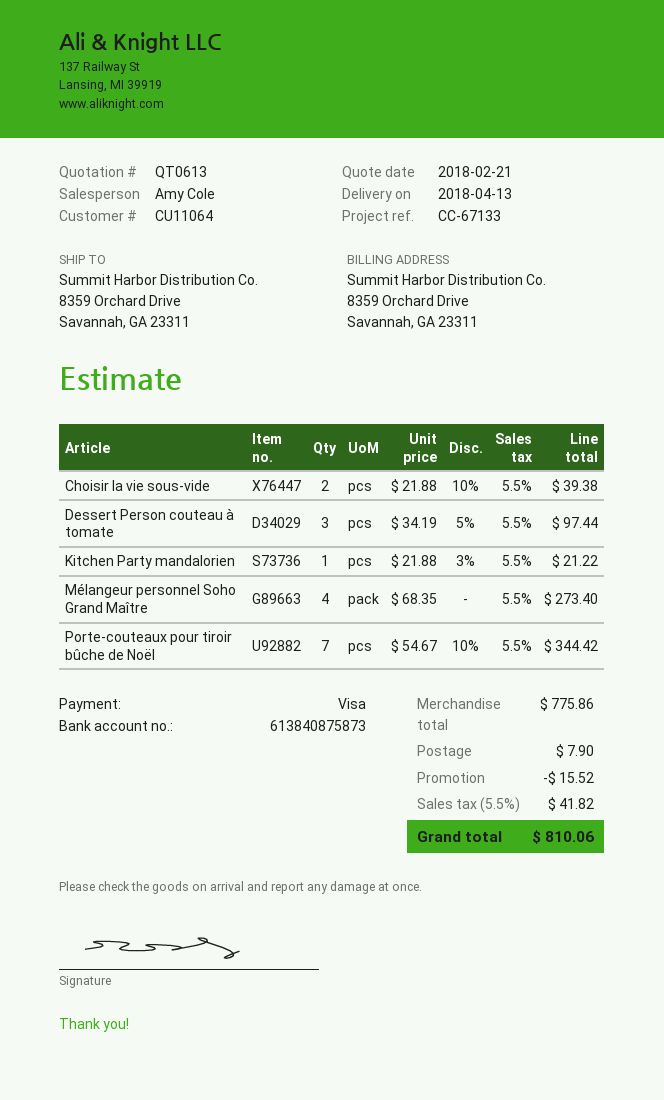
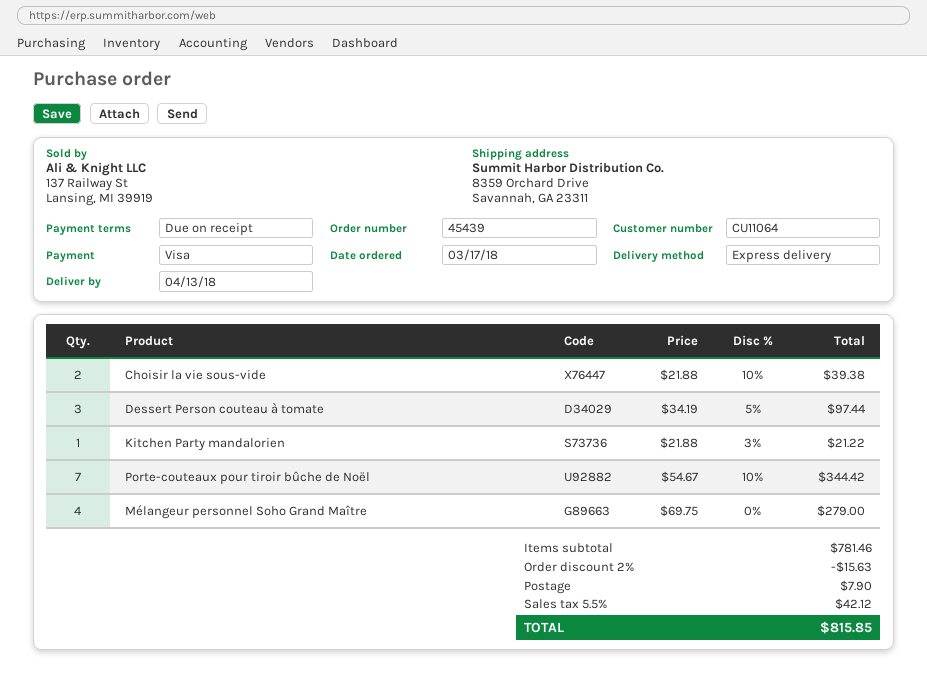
Mélangeur personnel Soho Grand Maître: 4 x 68.35 = 273.40 -> 4 x 69.75 = 279.00
subtotal: 775.86 -> 781.46
discount: 15.52 -> 15.63
tax: 5.5% = 41.82 -> 5.5% = 42.12
total: 810.06 -> 815.85

